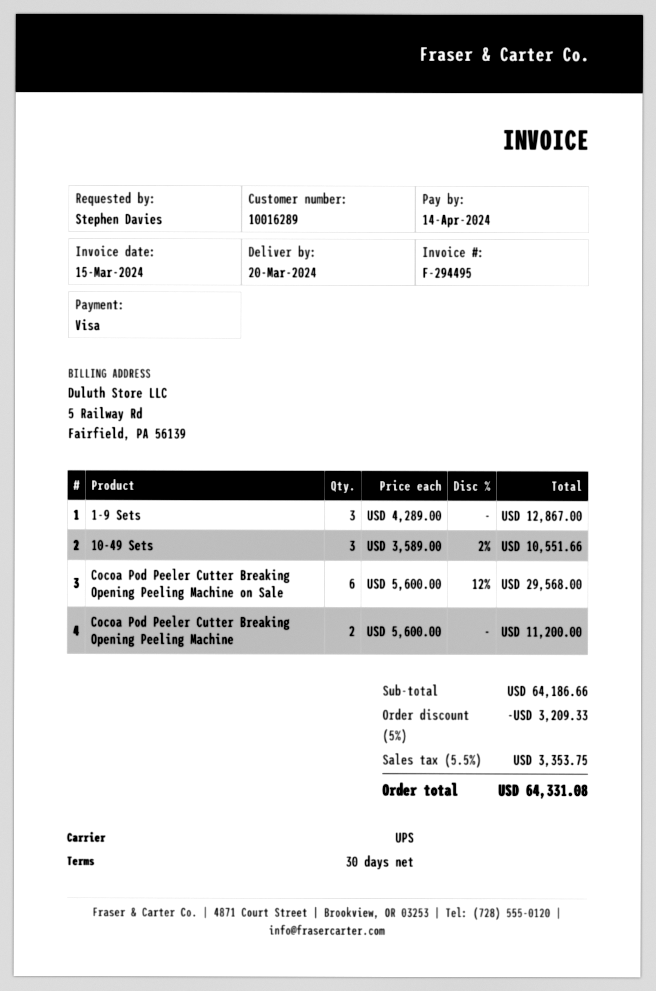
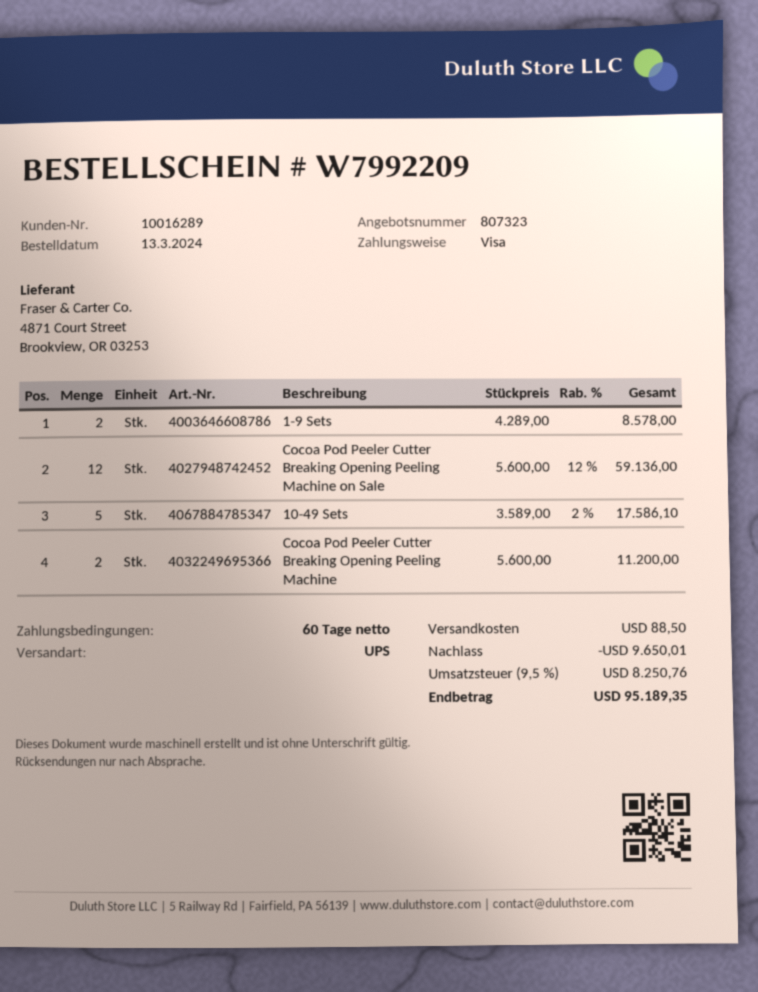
payment terms: 30 days -> 60 days
1-9 Sets: 3 x 4289.00 = 12867.00 -> 2 x 4289.00 = 8578.00
10-49 Sets: 3 x 3589.00 - 2% = 10551.66 -> 5 x 3589.00 - 2% = 17586.10
Cocoa Pod Peeler Cutter Breaking Opening Peeling Machine on Sale: 6 x 5600.00 - 12% = 29568.00 -> 12 x 5600.00 - 12% = 59136.00
discount: 3209.33 -> 9650.01
shipping: none -> 88.50
tax: 5.5% = 3353.75 -> 9.5% = 8250.76
total: 64331.08 -> 95189.35

